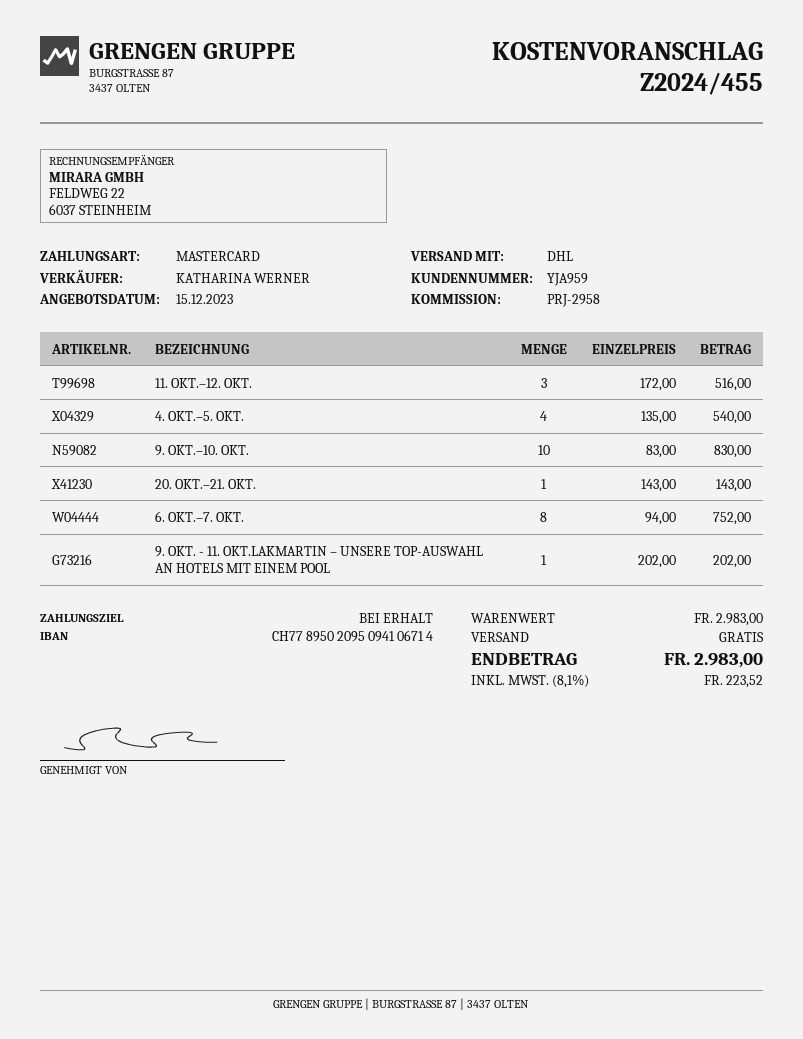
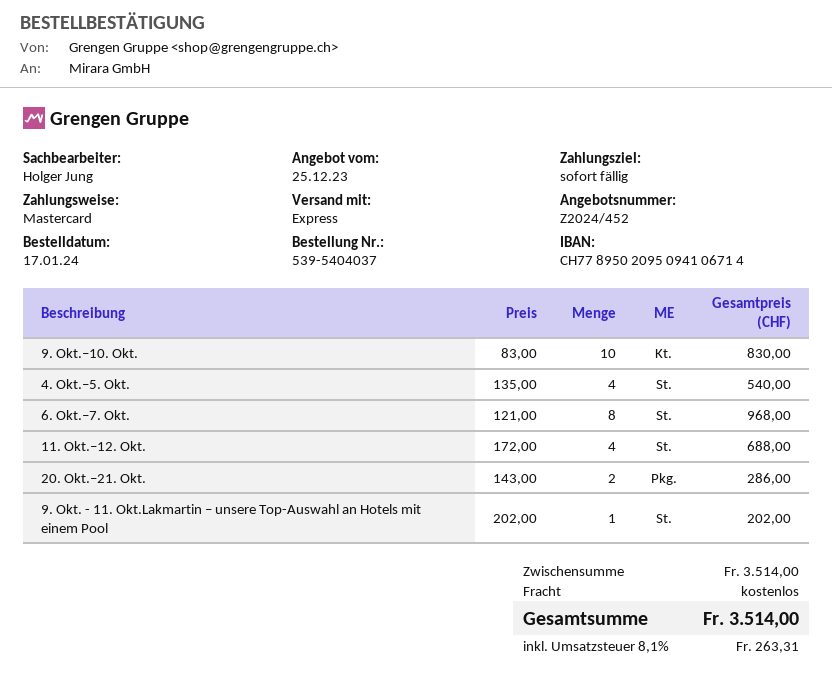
quote number: Z2024/455 -> Z2024/452
quote date: 2023-12-15 -> 2023-12-25
sales rep: KATHARINA WERNER -> Holger Jung
shipping method: DHL -> express
11. OKT.–12. OKT.: 3 x 172.00 = 516.00 -> 4 x 172.00 = 688.00
20. OKT.–21. OKT.: 1 x 143.00 = 143.00 -> 2 x 143.00 = 286.00
6. OKT.–7. OKT.: 8 x 94.00 = 752.00 -> 8 x 121.00 = 968.00
subtotal: 2983.00 -> 3514.00
tax: 8.1% = 223.52 -> 8.1% = 263.31
total: 2983.00 -> 3514.00

